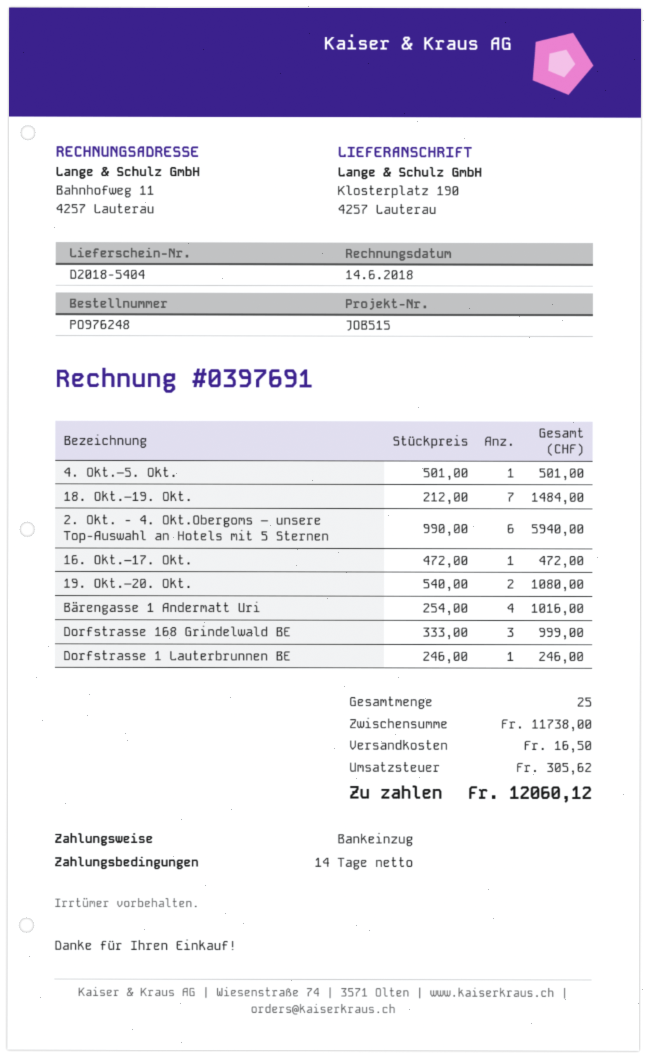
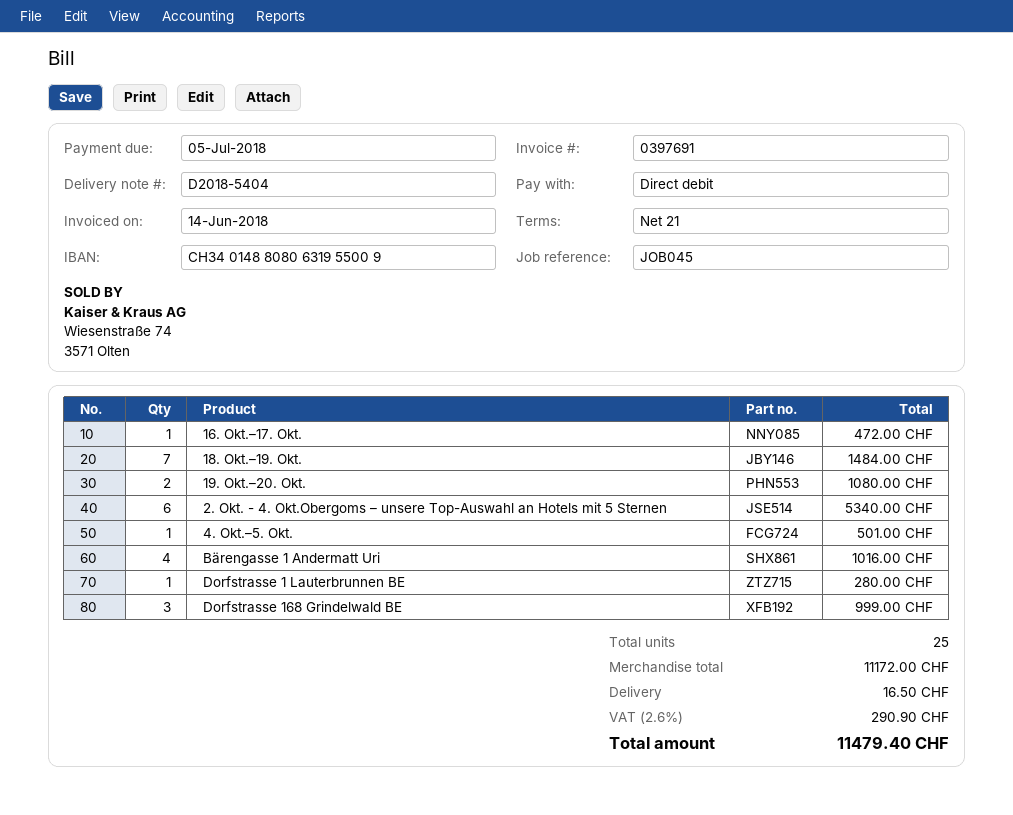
payment terms: 14 days -> 21 days
reference: JOB515 -> JOB045
2. Okt. - 4. Okt.Obergoms – unsere Top-Auswahl an Hotels mit 5 Sternen: 6 for 5940.00 -> 6 for 5340.00
Dorfstrasse 1 Lauterbrunnen BE: 1 for 246.00 -> 1 for 280.00
subtotal: 11738.00 -> 11172.00
tax: 305.62 -> 290.90
total: 12060.12 -> 11479.40

